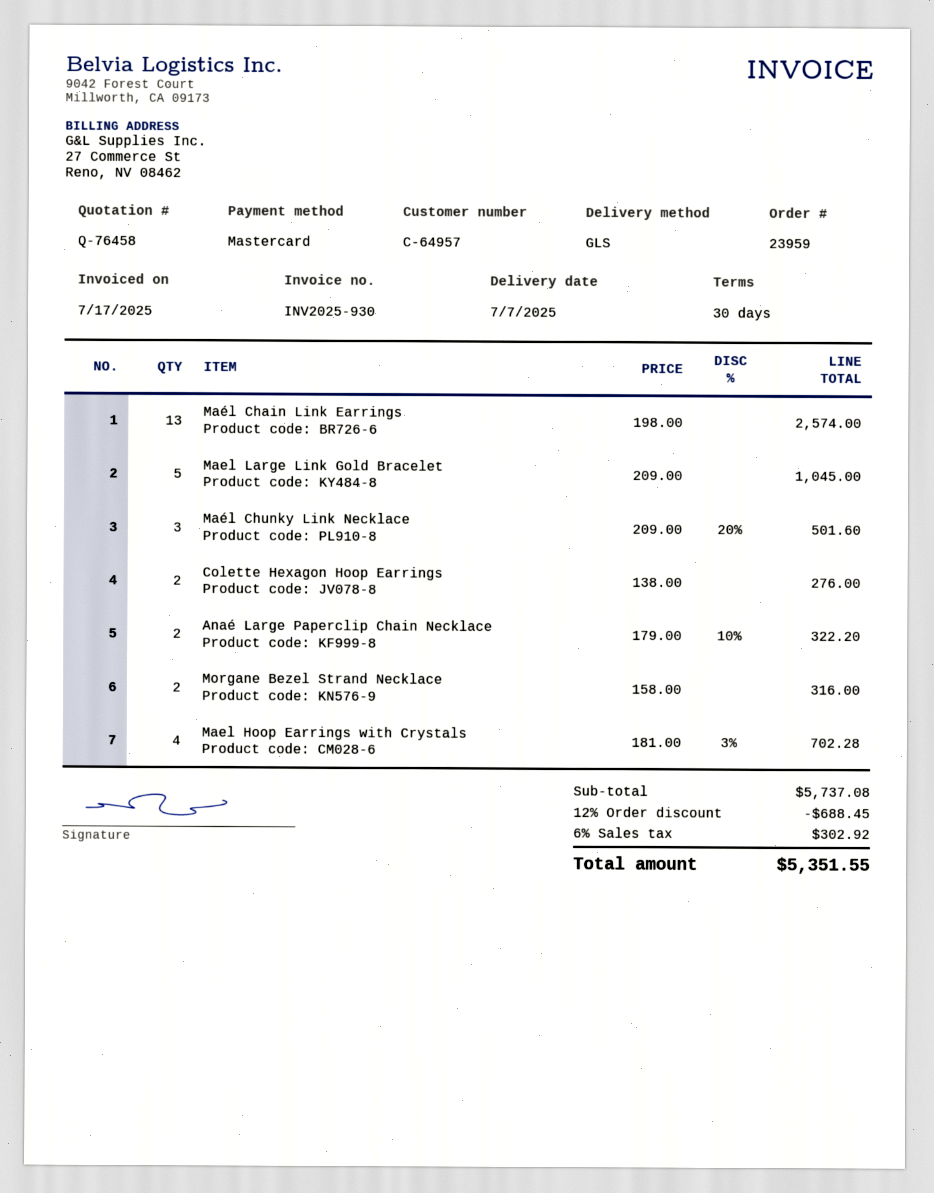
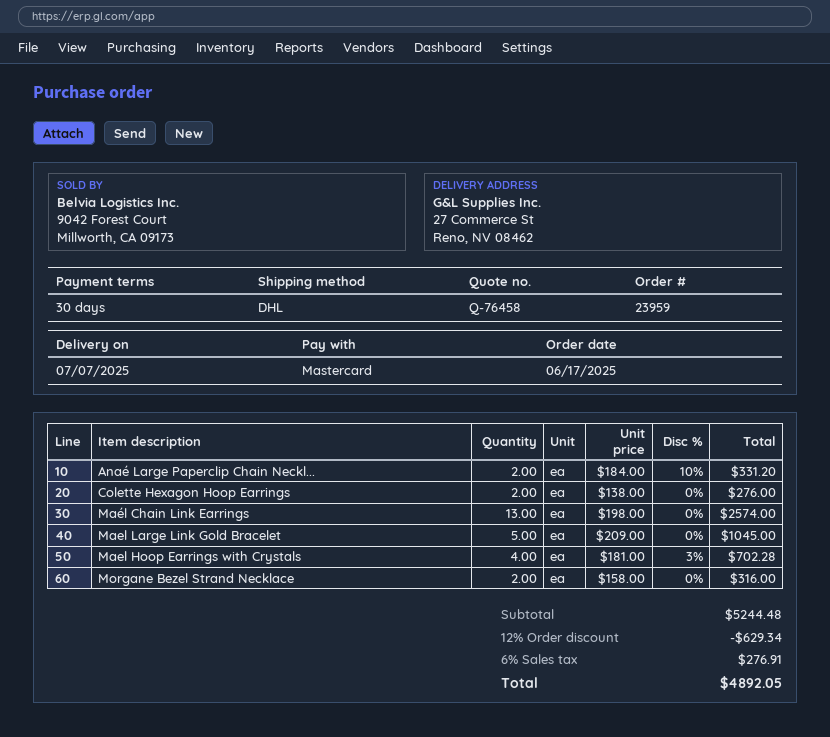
shipping method: GLS -> DHL
Maél Chunky Link Necklace: 3 x 209.00 - 20% = 501.60 -> none
Anaé Large Paperclip Chain Necklace: 2 x 179.00 - 10% = 322.20 -> 2 x 184.00 - 10% = 331.20
subtotal: 5737.08 -> 5244.48
discount: 12% = 688.45 -> 12% = 629.34
tax: 6% = 302.92 -> 6% = 276.91
total: 5351.55 -> 4892.05

